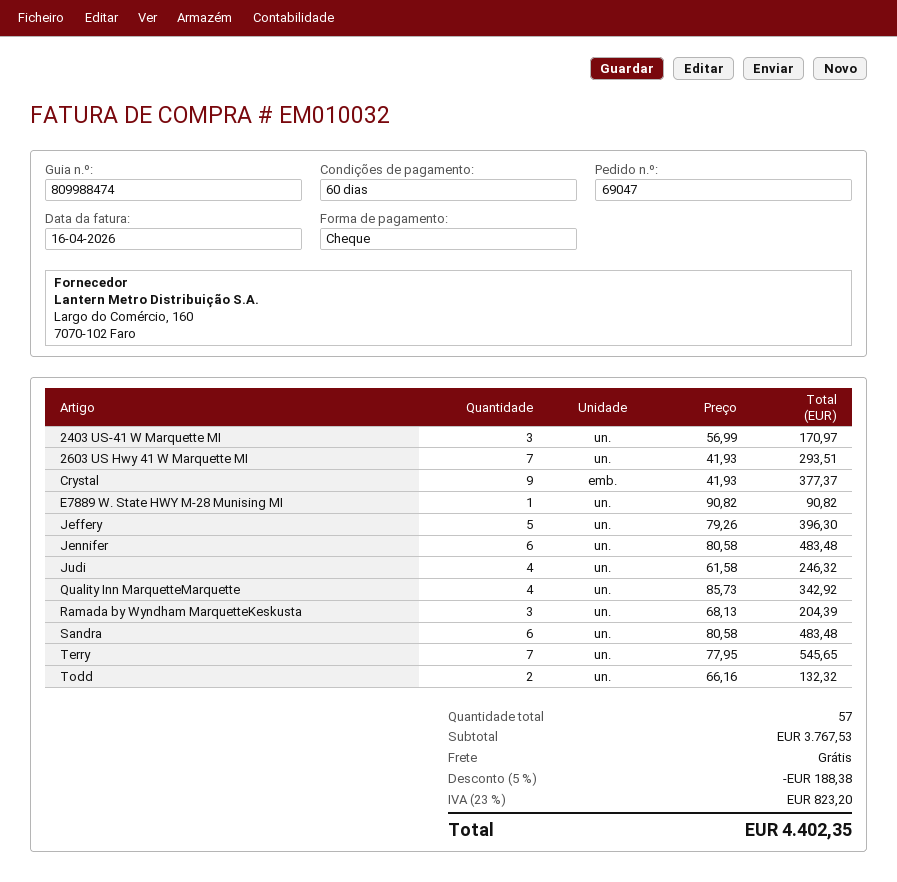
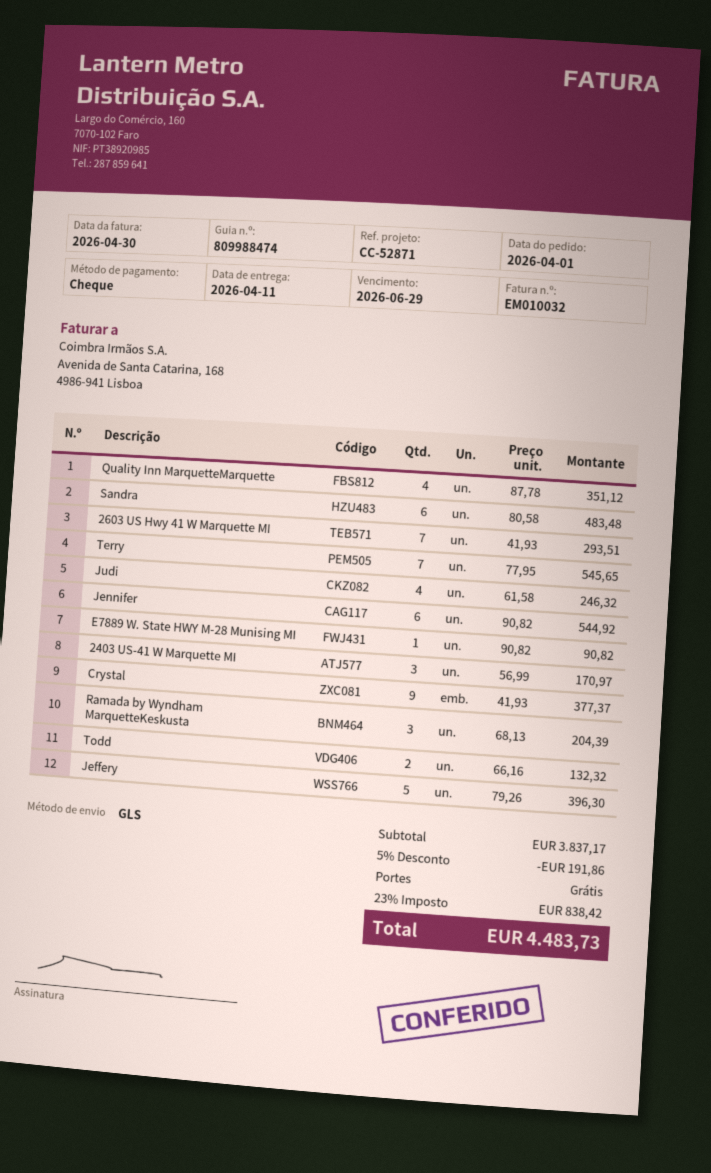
invoice date: 2026-04-16 -> 2026-04-30
Jennifer: 6 x 80.58 = 483.48 -> 6 x 90.82 = 544.92
Quality Inn MarquetteMarquette: 4 x 85.73 = 342.92 -> 4 x 87.78 = 351.12
subtotal: 3767.53 -> 3837.17
discount: 5% = 188.38 -> 5% = 191.86
tax: 23% = 823.20 -> 23% = 838.42
total: 4402.35 -> 4483.73

